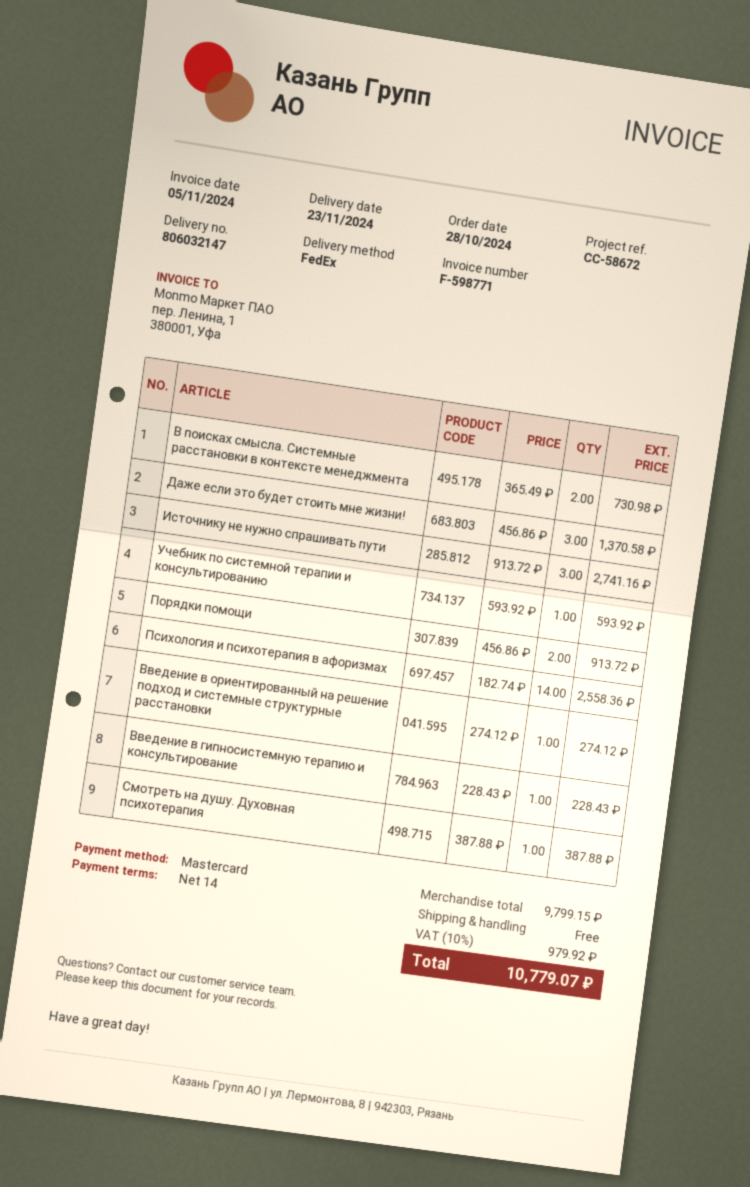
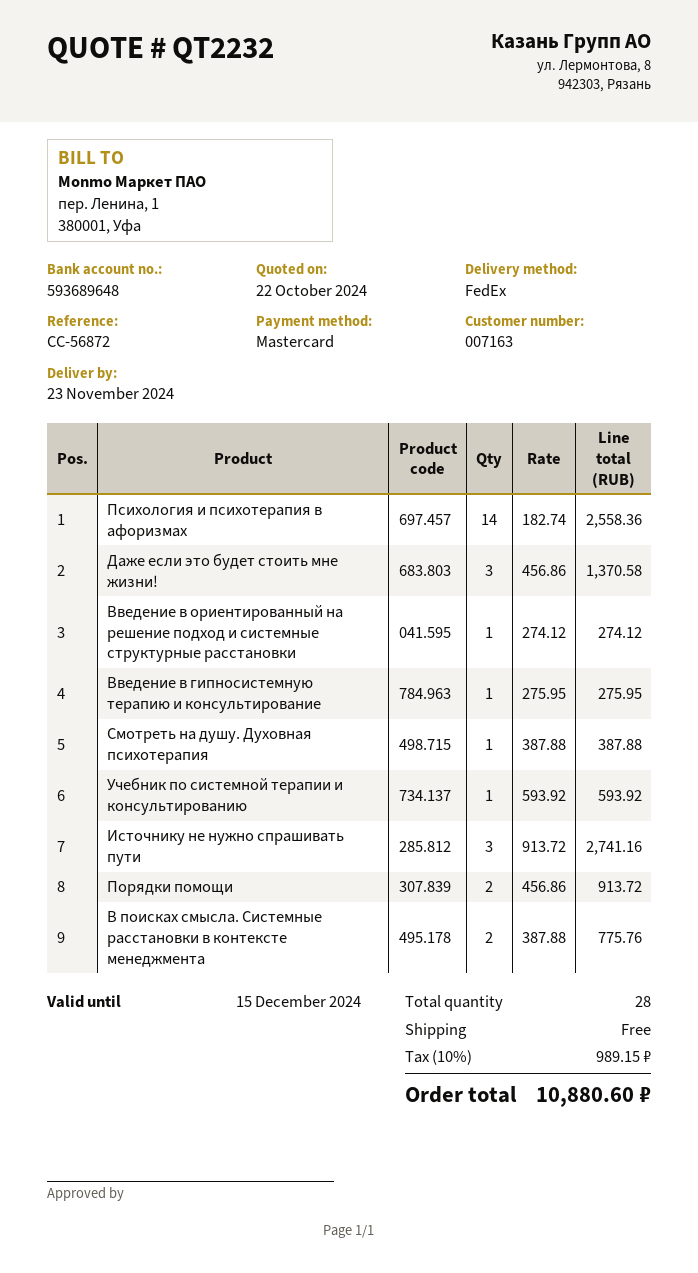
reference: CC-58672 -> CC-56872
В поисках смысла. Системные расстановки в контексте менеджмента: 2 x 365.49 = 730.98 -> 2 x 387.88 = 775.76
Введение в гипносистемную терапию и консультирование: 1 x 228.43 = 228.43 -> 1 x 275.95 = 275.95
tax: 10% = 979.92 -> 10% = 989.15
total: 10779.07 -> 10880.60

